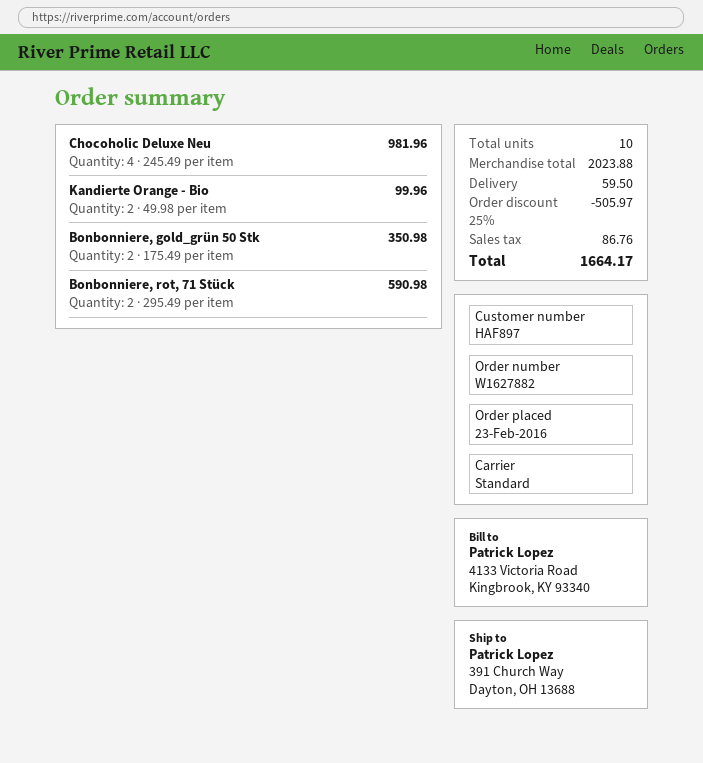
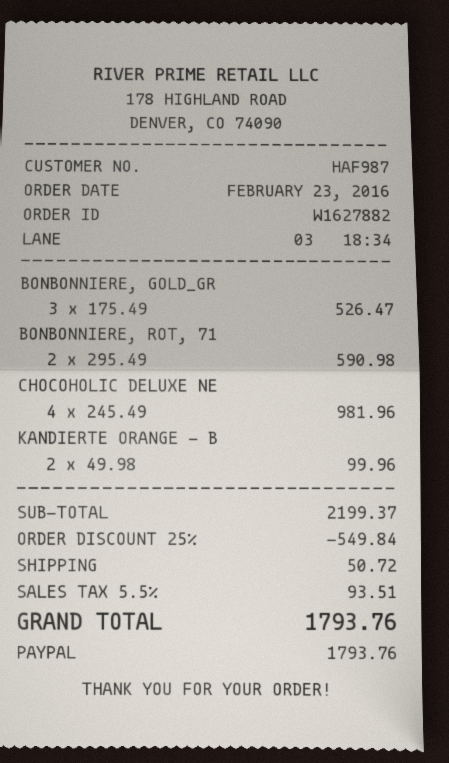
customer number: HAF897 -> HAF987
Bonbonniere, gold_grün 50 Stk: 2 x 175.49 = 350.98 -> 3 x 175.49 = 526.47
subtotal: 2023.88 -> 2199.37
discount: 25% = 505.97 -> 25% = 549.84
shipping: 59.50 -> 50.72
tax: 86.76 -> 93.51
total: 1664.17 -> 1793.76

